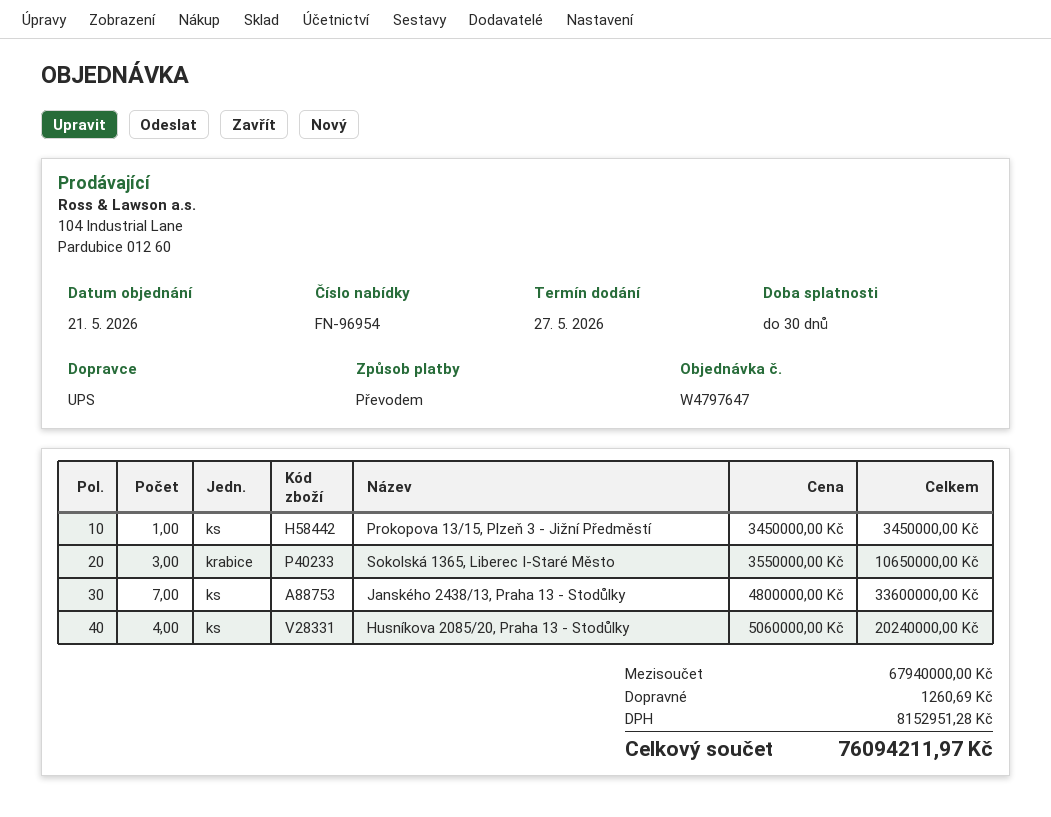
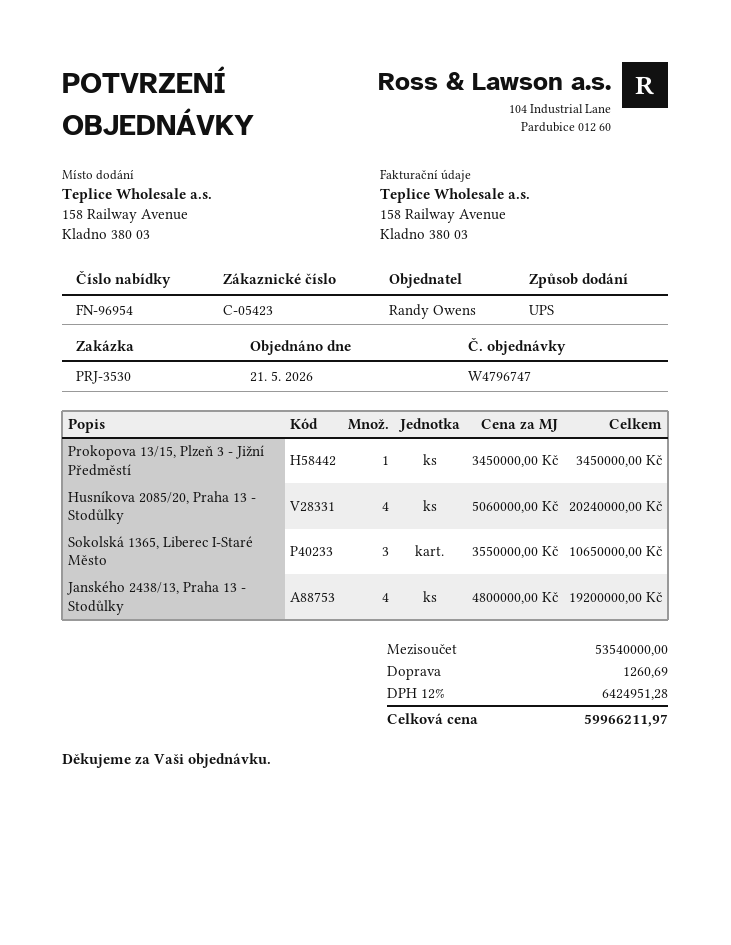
order number: W4797647 -> W4796747
Janského 2438/13, Praha 13 - Stodůlky: 7 x 4800000.00 = 33600000.00 -> 4 x 4800000.00 = 19200000.00
subtotal: 67940000.00 -> 53540000.00
tax: 8152951.28 -> 6424951.28
total: 76094211.97 -> 59966211.97

